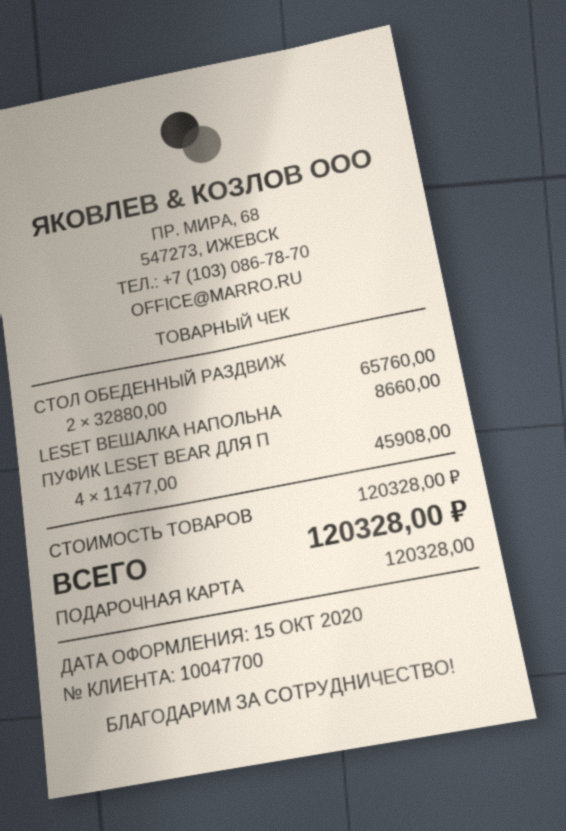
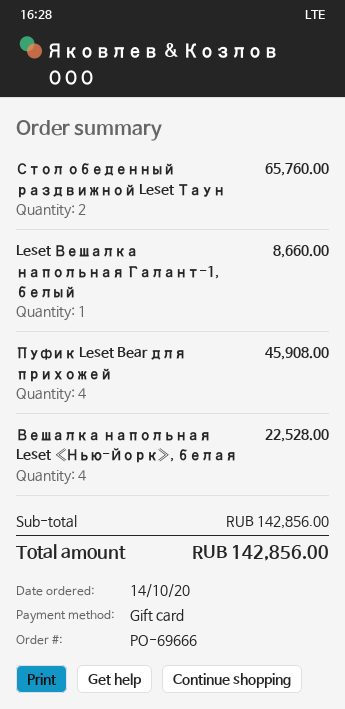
order date: 2020-10-15 -> 2020-10-14
Вешалка напольная Leset «Нью-Йорк», белая: none -> 4 for 22528.00
subtotal: 120328.00 -> 142856.00
total: 120328.00 -> 142856.00

